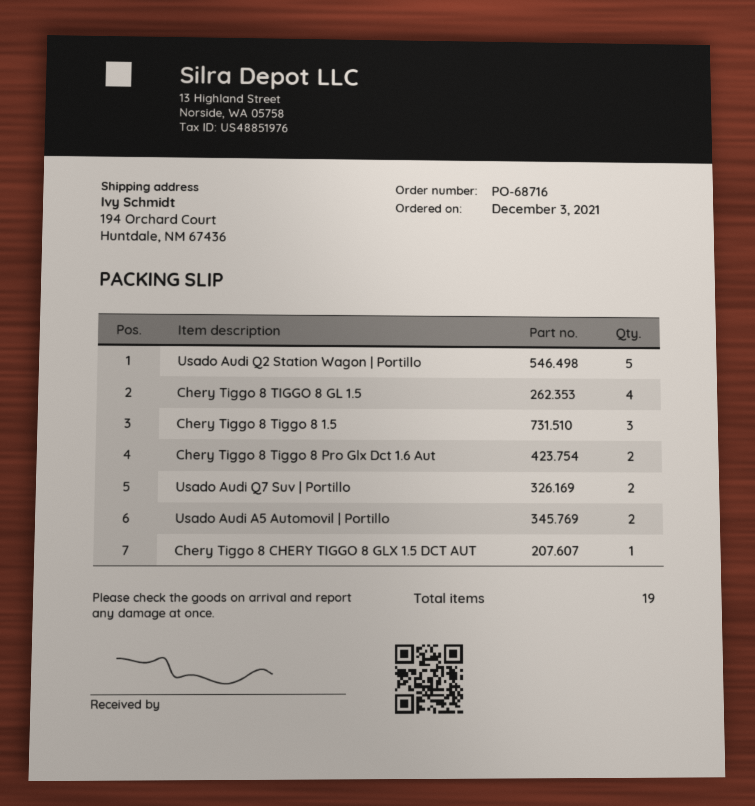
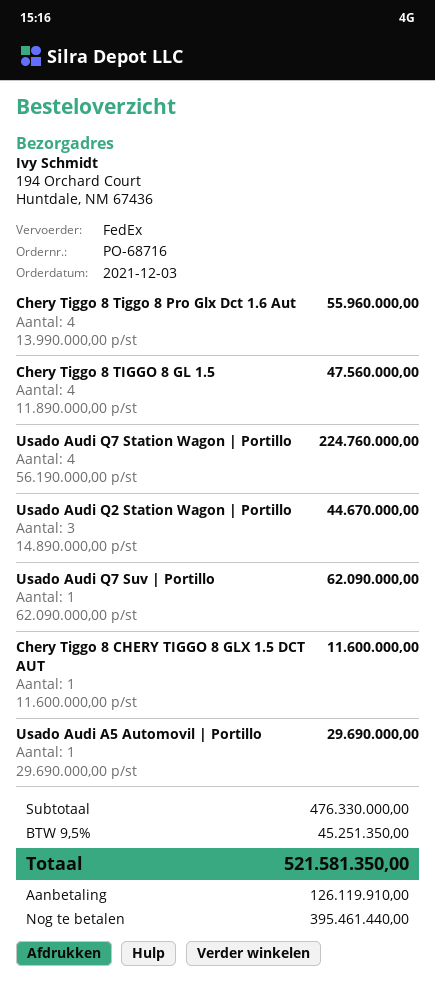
Usado Audi Q2 Station Wagon | Portillo: 5 -> 3
Chery Tiggo 8 Tiggo 8 1.5: 3 -> none
Chery Tiggo 8 Tiggo 8 Pro Glx Dct 1.6 Aut: 2 -> 4
Usado Audi Q7 Suv | Portillo: 2 -> 1
Usado Audi A5 Automovil | Portillo: 2 -> 1
Usado Audi Q7 Station Wagon | Portillo: none -> 4

